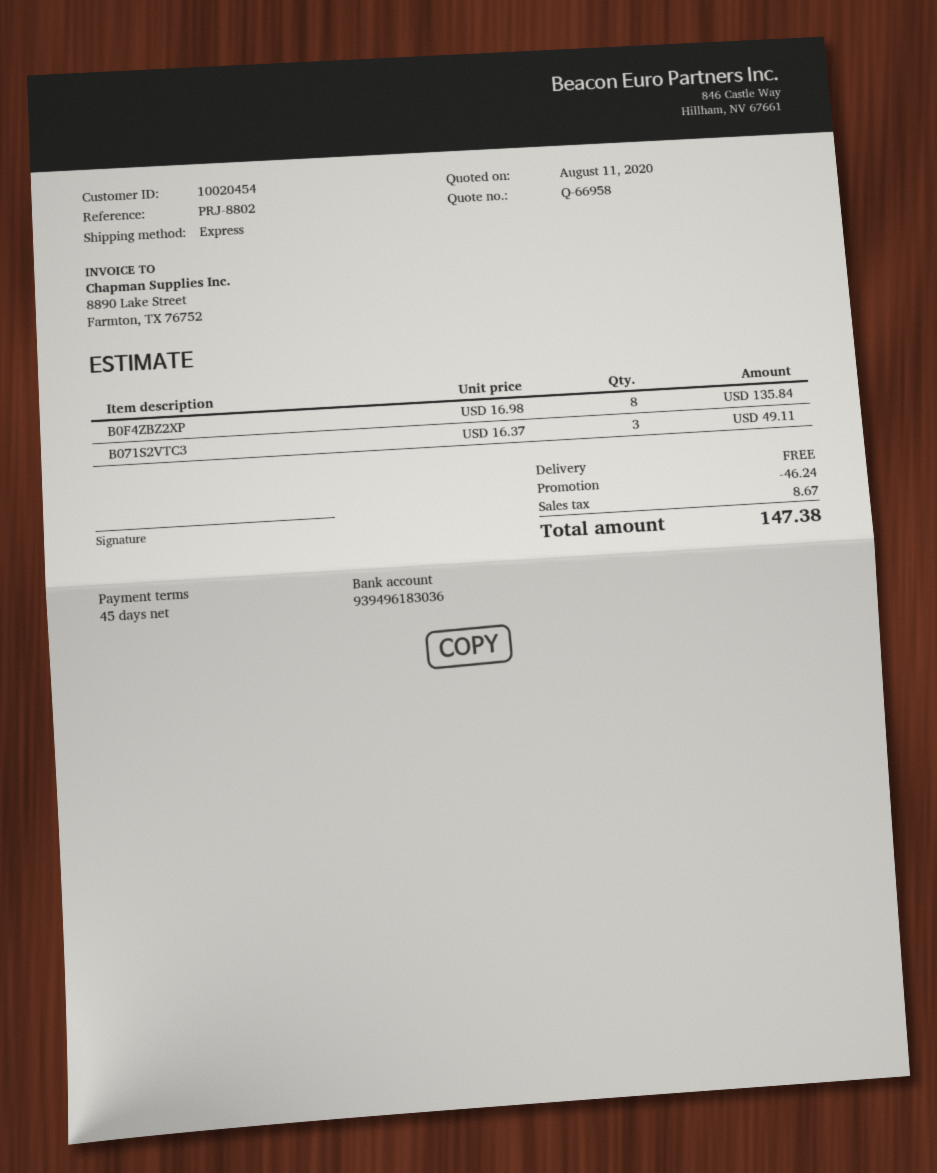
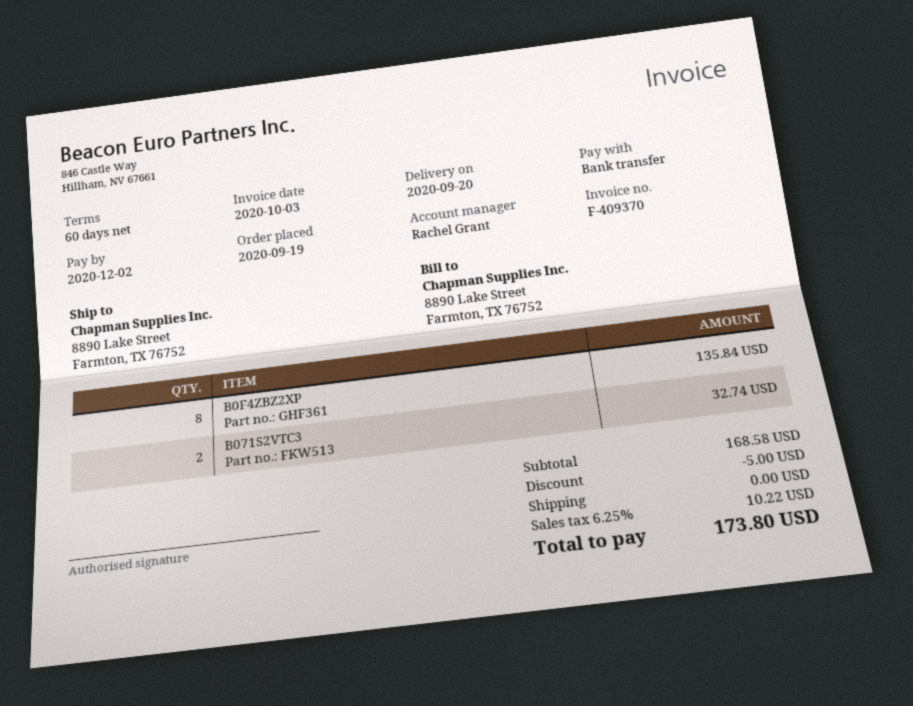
payment terms: 45 days -> 60 days
B071S2VTC3: 3 for 49.11 -> 2 for 32.74
discount: 46.24 -> 5.00
tax: 8.67 -> 10.22
total: 147.38 -> 173.80

